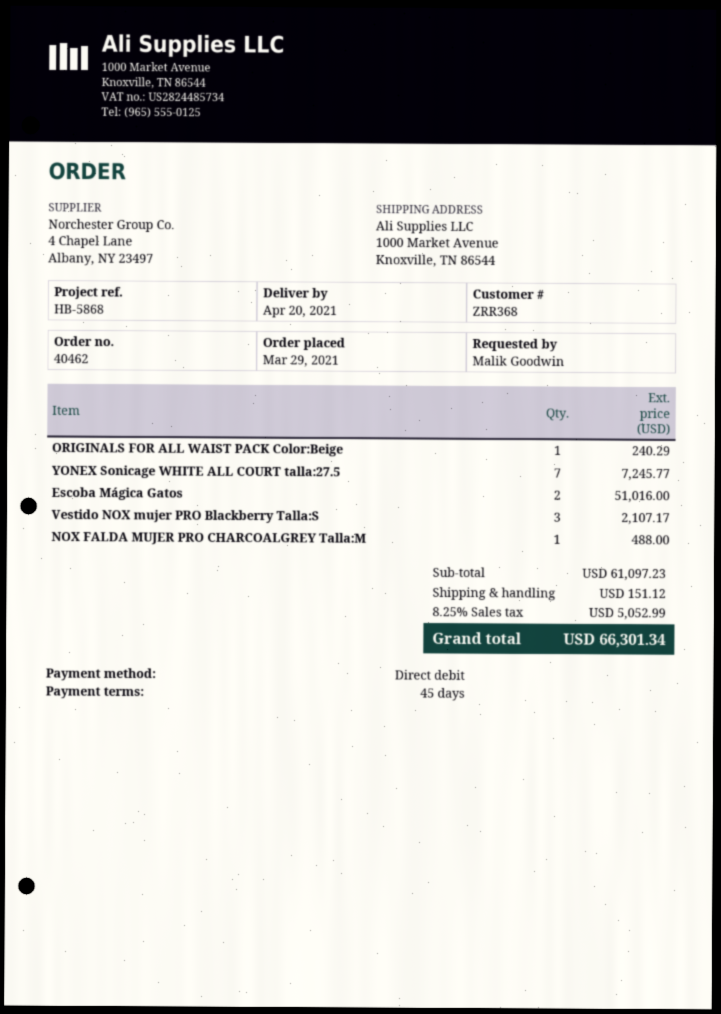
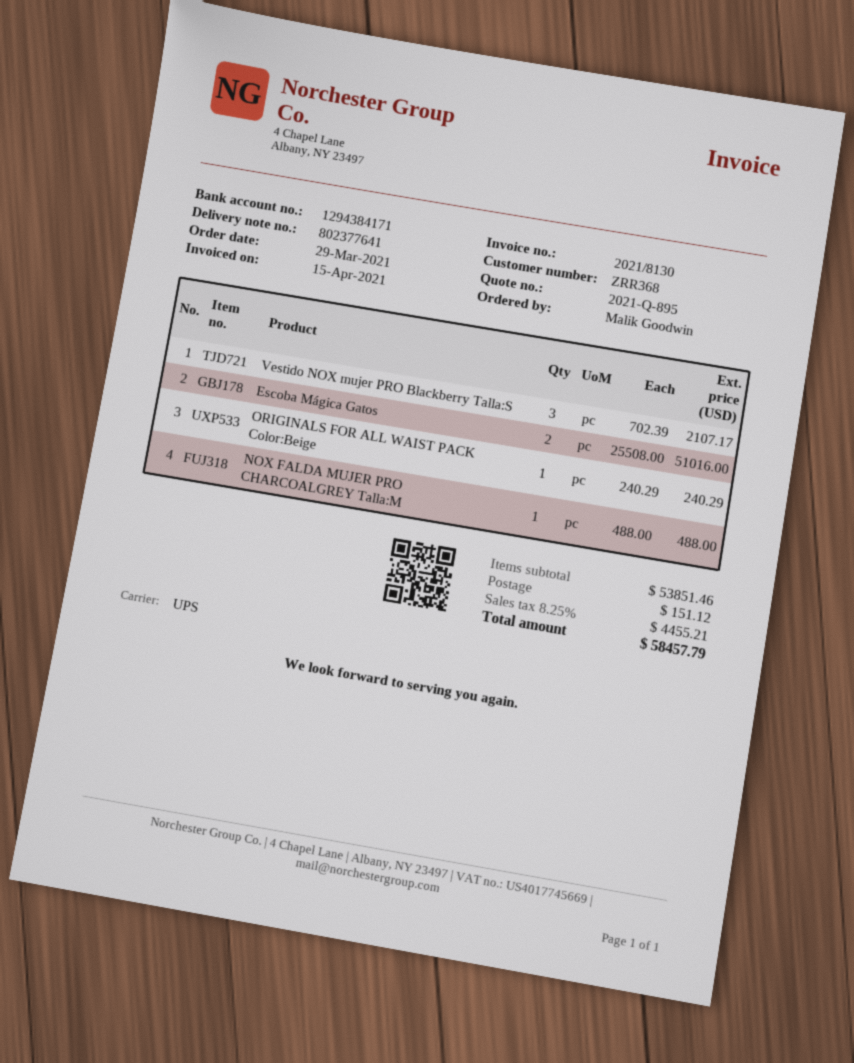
YONEX Sonicage WHITE ALL COURT talla:27.5: 7 for 7245.77 -> none
subtotal: 61097.23 -> 53851.46
tax: 8.25% = 5052.99 -> 8.25% = 4455.21
total: 66301.34 -> 58457.79

